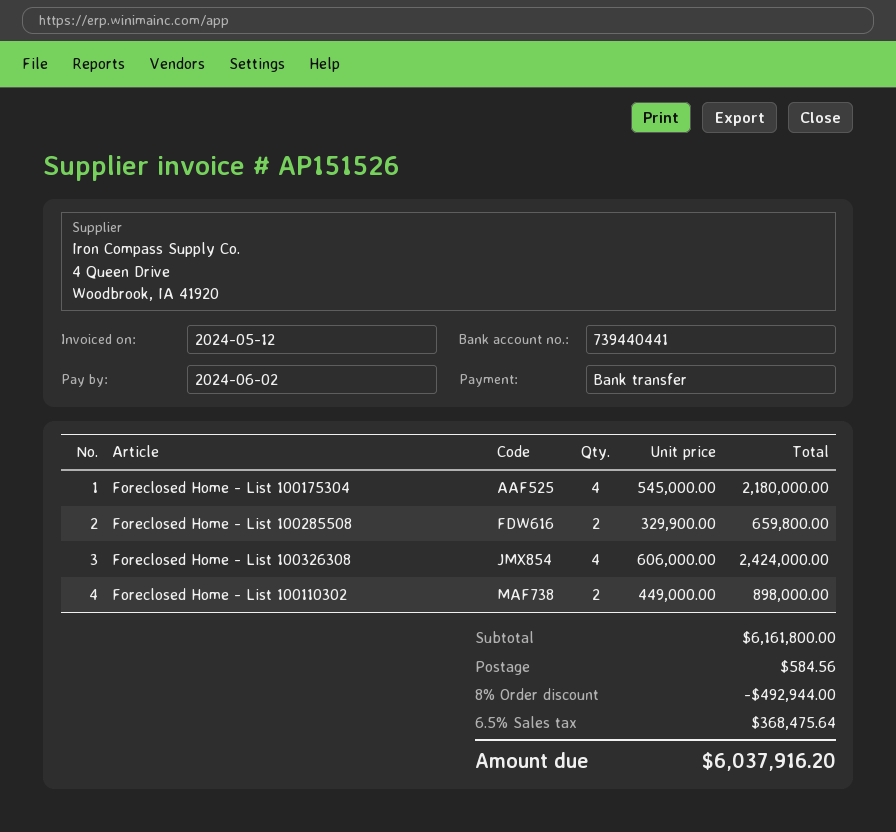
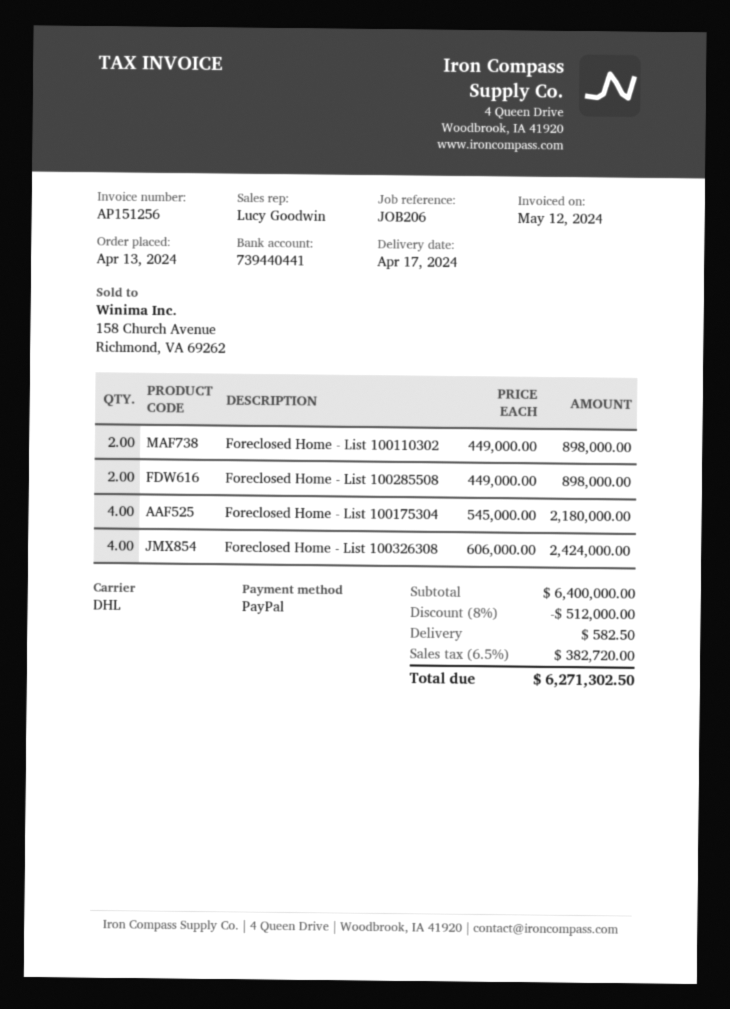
invoice number: AP151526 -> AP151256
payment method: bank transfer -> PayPal
Foreclosed Home - List 100285508: 2 x 329900.00 = 659800.00 -> 2 x 449000.00 = 898000.00
subtotal: 6161800.00 -> 6400000.00
discount: 8% = 492944.00 -> 8% = 512000.00
shipping: 584.56 -> 582.50
tax: 6.5% = 368475.64 -> 6.5% = 382720.00
total: 6037916.20 -> 6271302.50

